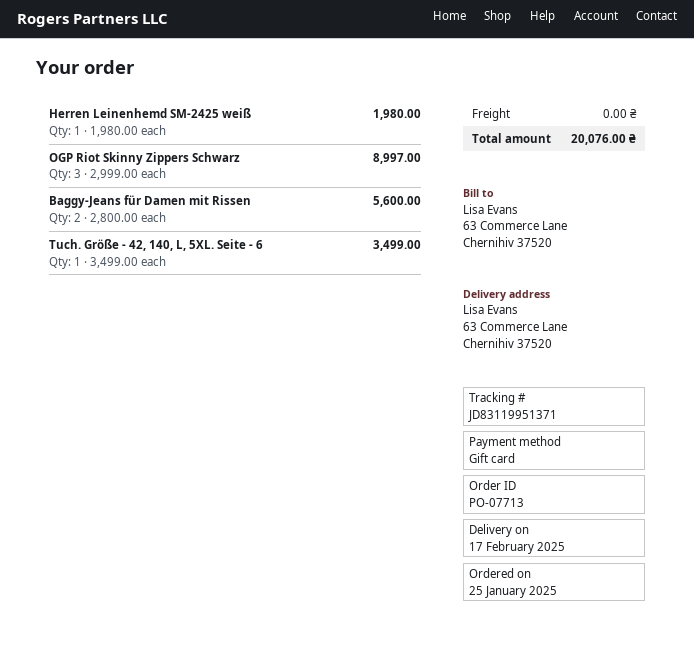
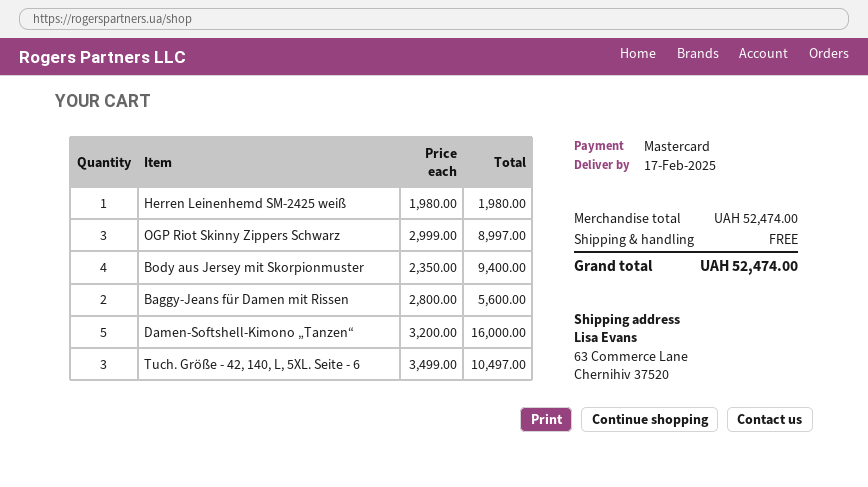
payment method: gift card -> Mastercard
Tuch. Größe - 42, 140, L, 5XL. Seite - 6: 1 x 3499.00 = 3499.00 -> 3 x 3499.00 = 10497.00
Body aus Jersey mit Skorpionmuster: none -> 4 x 2350.00 = 9400.00
Damen-Softshell-Kimono „Tanzen“: none -> 5 x 3200.00 = 16000.00
total: 20076.00 -> 52474.00

